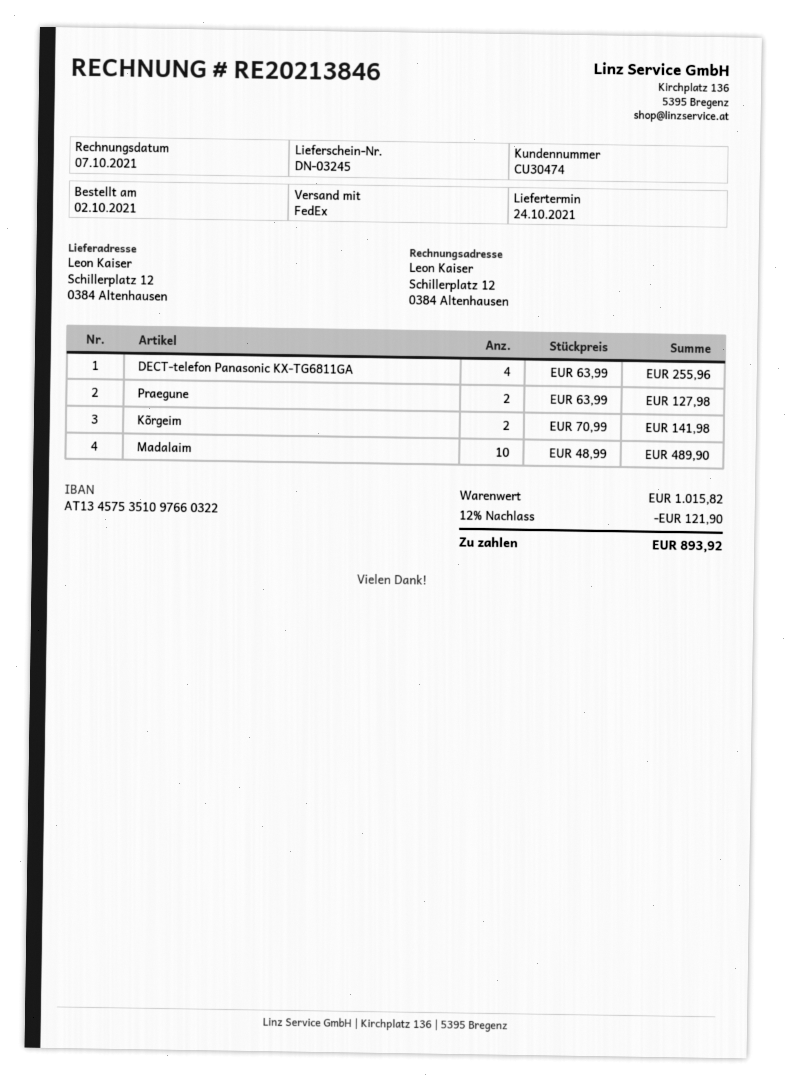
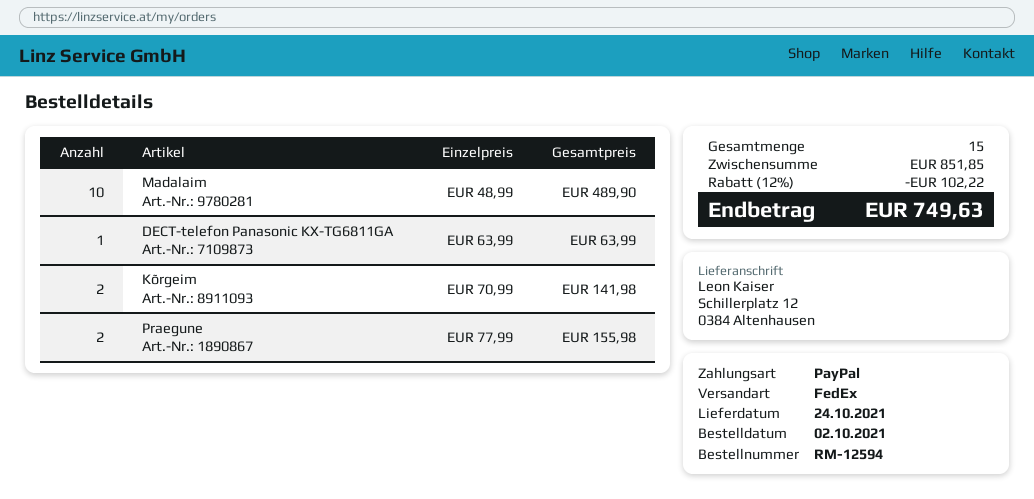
DECT-telefon Panasonic KX-TG6811GA: 4 x 63.99 = 255.96 -> 1 x 63.99 = 63.99
Praegune: 2 x 63.99 = 127.98 -> 2 x 77.99 = 155.98
subtotal: 1015.82 -> 851.85
discount: 12% = 121.90 -> 12% = 102.22
total: 893.92 -> 749.63

